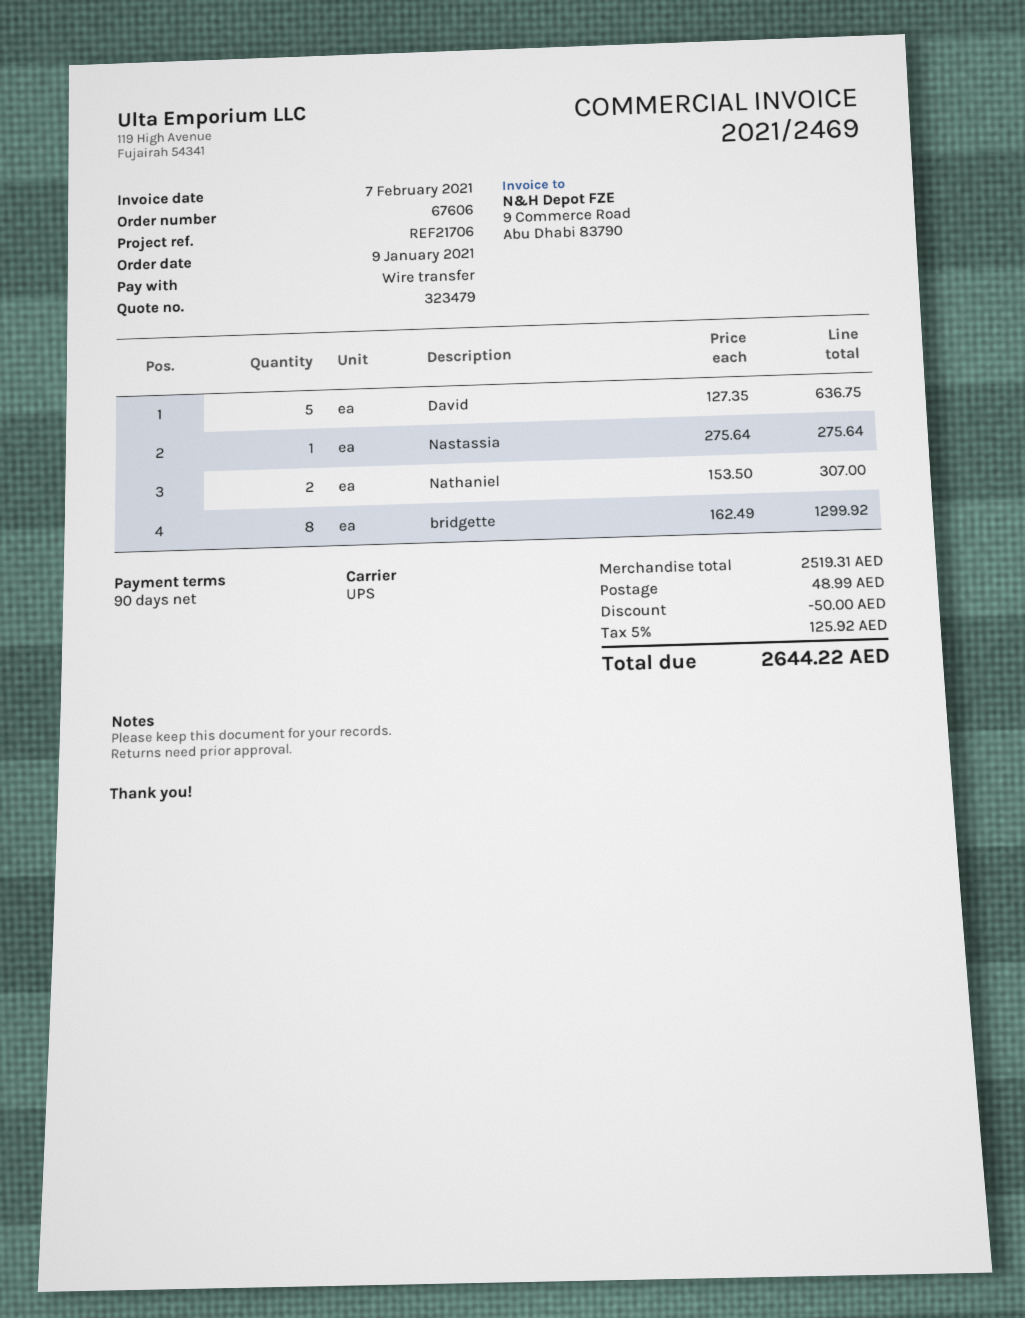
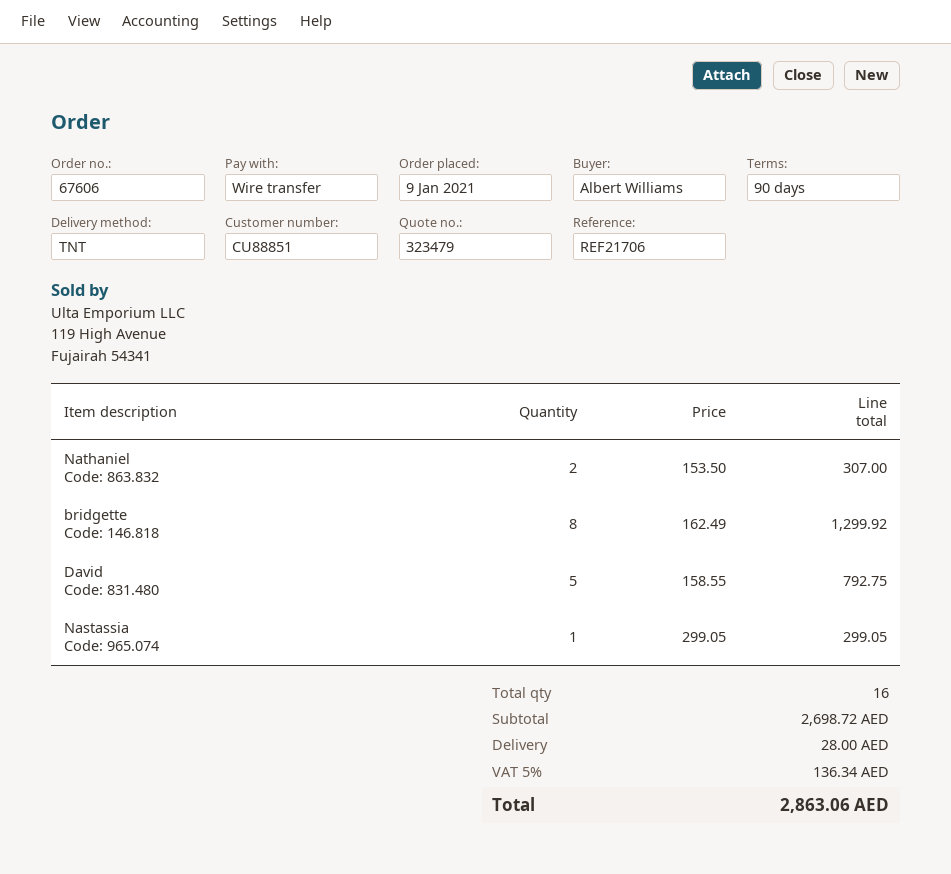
shipping method: UPS -> TNT
David: 5 x 127.35 = 636.75 -> 5 x 158.55 = 792.75
Nastassia: 1 x 275.64 = 275.64 -> 1 x 299.05 = 299.05
subtotal: 2519.31 -> 2698.72
discount: 50.00 -> none
shipping: 48.99 -> 28.00
tax: 5% = 125.92 -> 5% = 136.34
total: 2644.22 -> 2863.06

